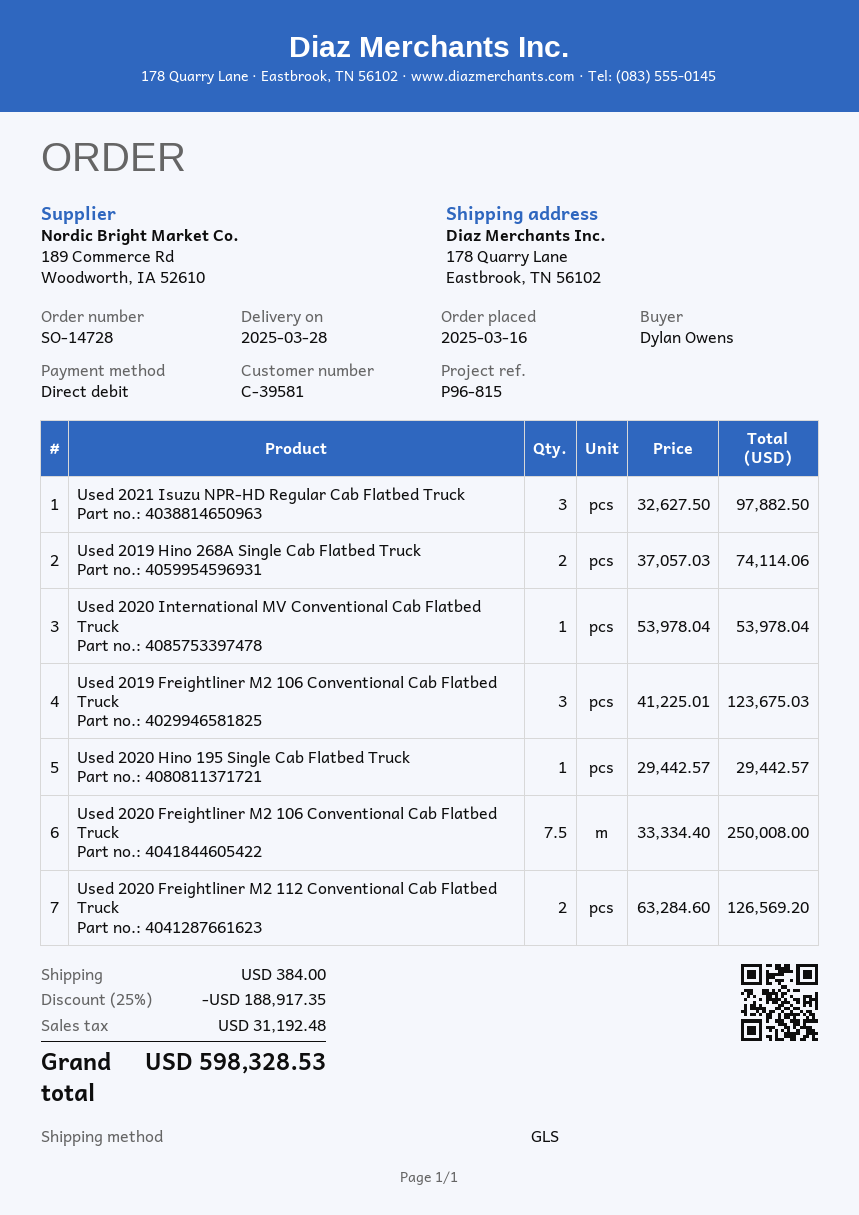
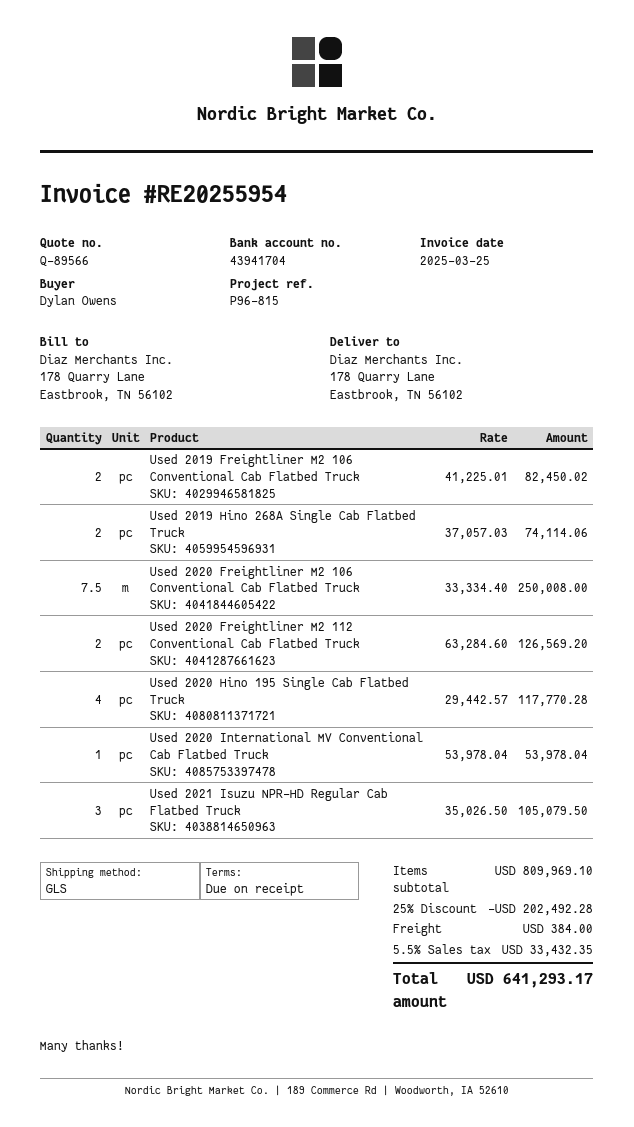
Used 2021 Isuzu NPR-HD Regular Cab Flatbed Truck: 3 x 32627.50 = 97882.50 -> 3 x 35026.50 = 105079.50
Used 2019 Freightliner M2 106 Conventional Cab Flatbed Truck: 3 x 41225.01 = 123675.03 -> 2 x 41225.01 = 82450.02
Used 2020 Hino 195 Single Cab Flatbed Truck: 1 x 29442.57 = 29442.57 -> 4 x 29442.57 = 117770.28
discount: 25% = 188917.35 -> 25% = 202492.28
tax: 31192.48 -> 33432.35
total: 598328.53 -> 641293.17

